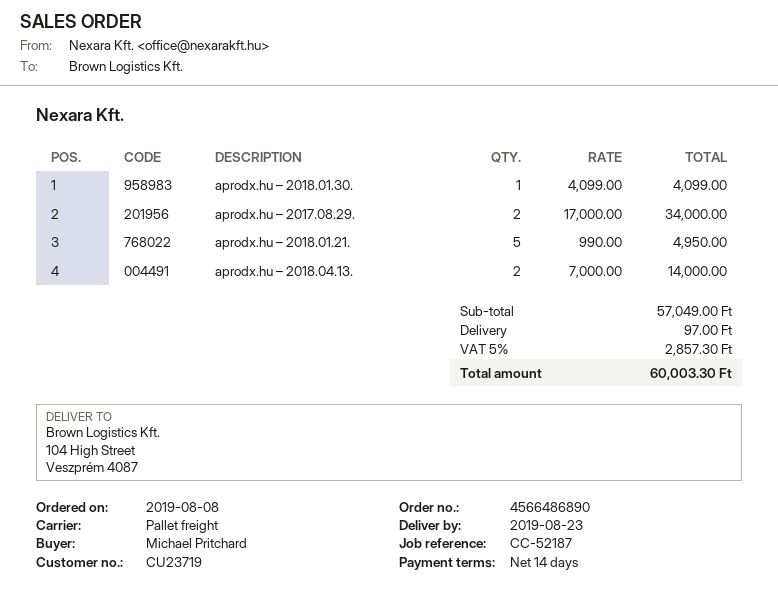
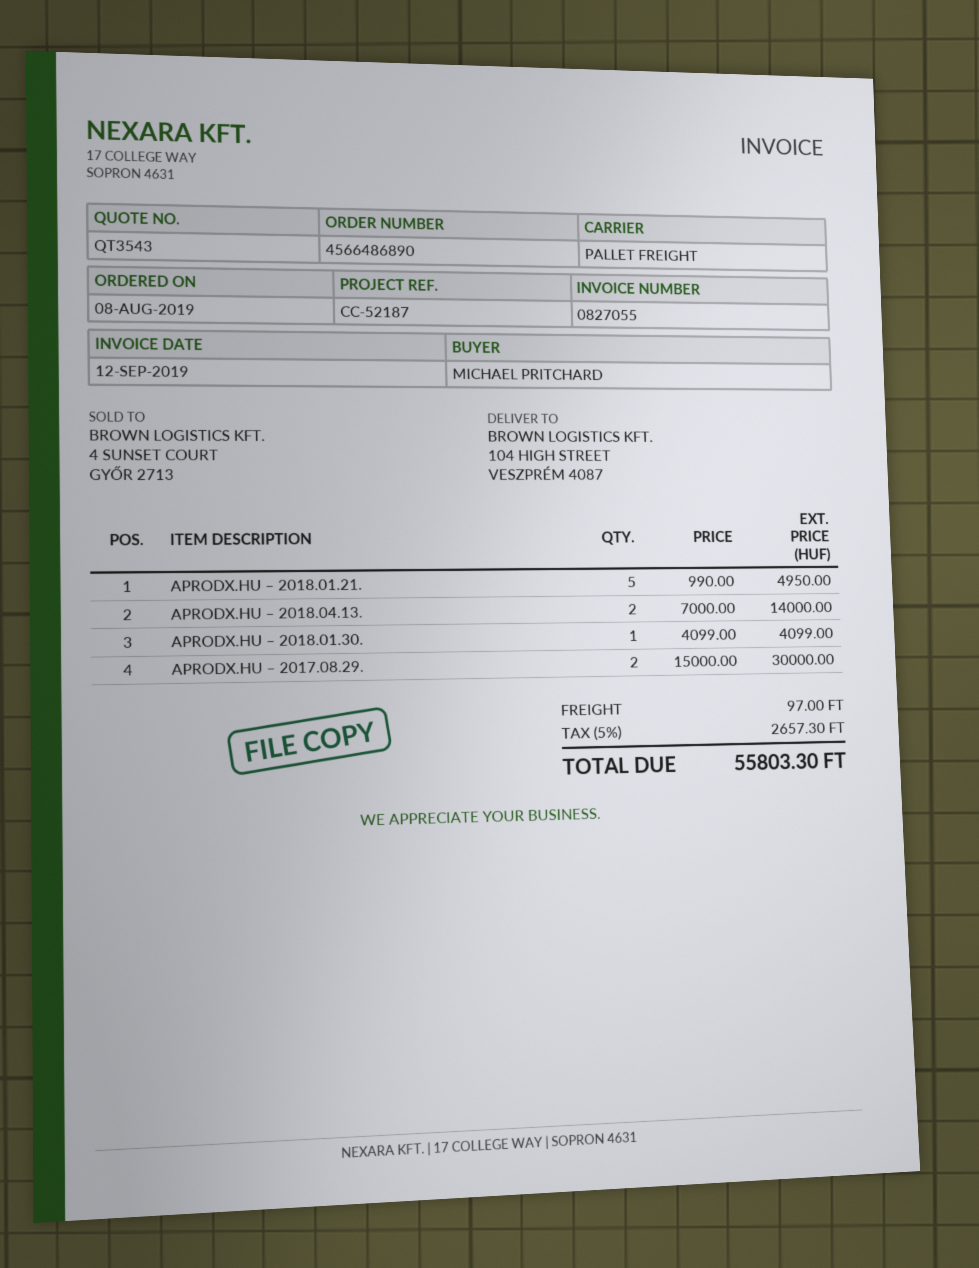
aprodx.hu – 2017.08.29.: 2 x 17000.00 = 34000.00 -> 2 x 15000.00 = 30000.00
tax: 5% = 2857.30 -> 5% = 2657.30
total: 60003.30 -> 55803.30

